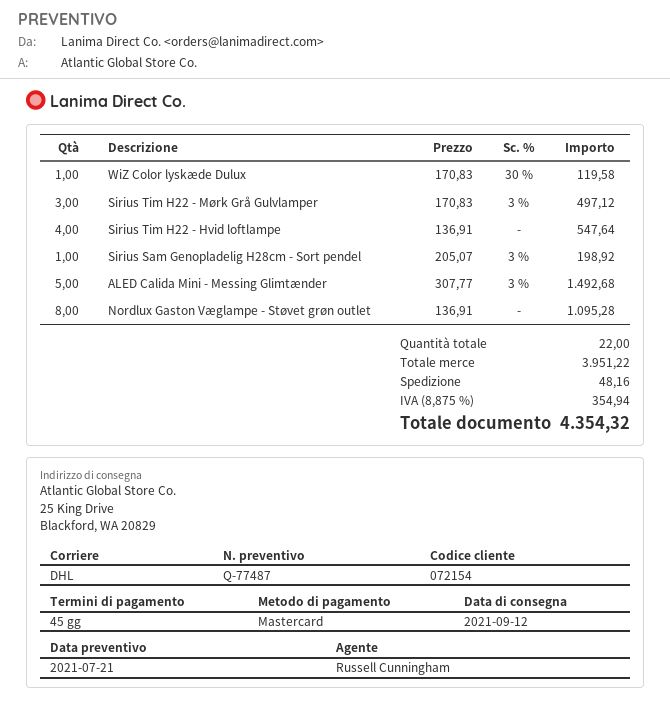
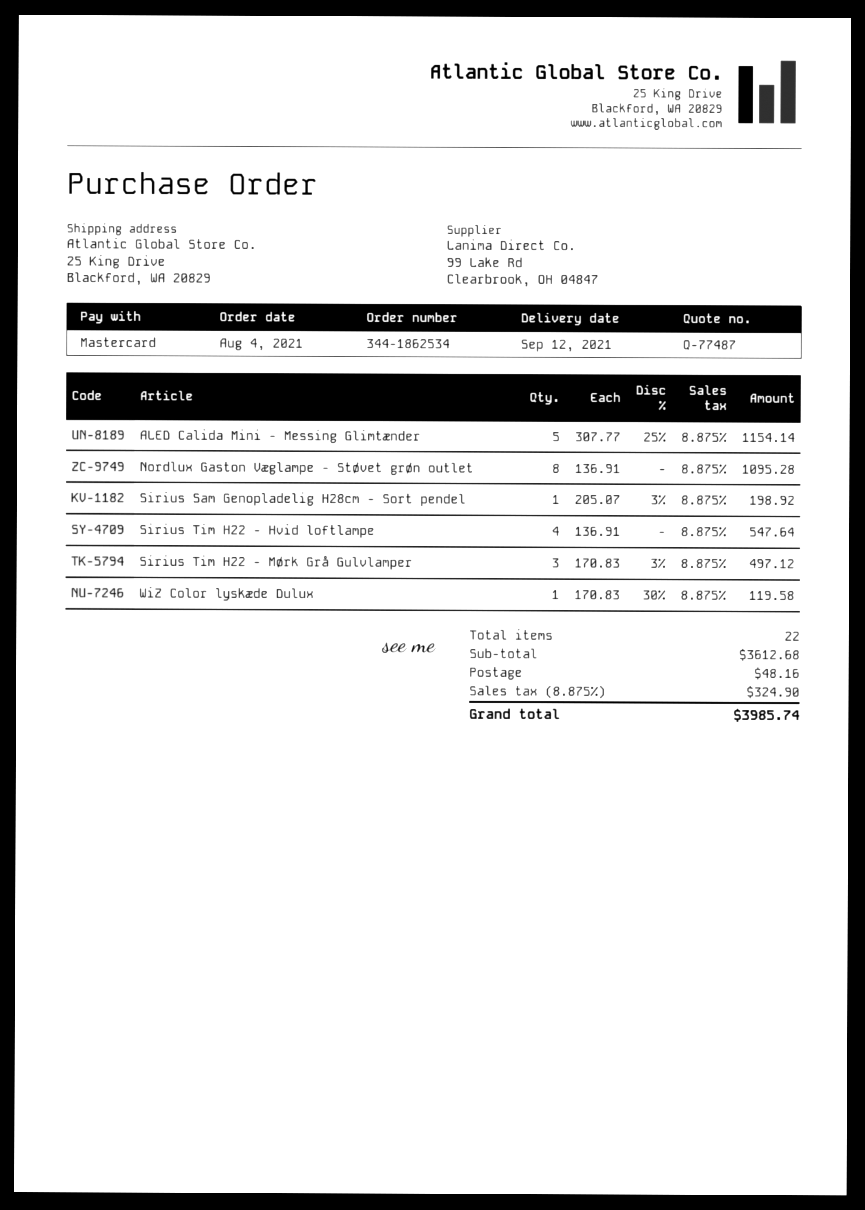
ALED Calida Mini - Messing Glimtænder: 5 x 307.77 - 3% = 1492.68 -> 5 x 307.77 - 25% = 1154.14
subtotal: 3951.22 -> 3612.68
tax: 8.875% = 354.94 -> 8.875% = 324.90
total: 4354.32 -> 3985.74

